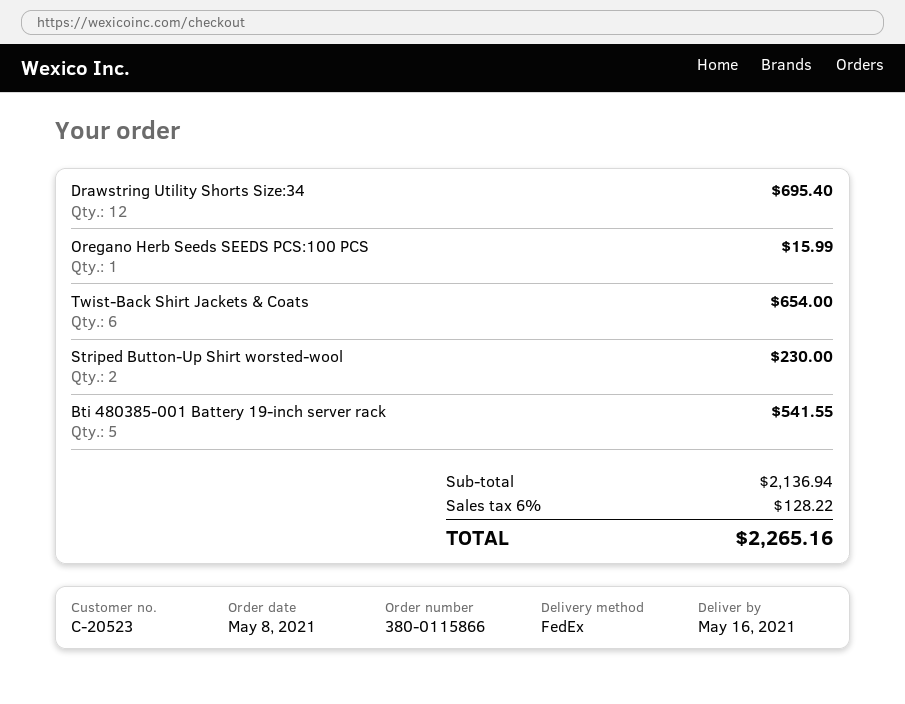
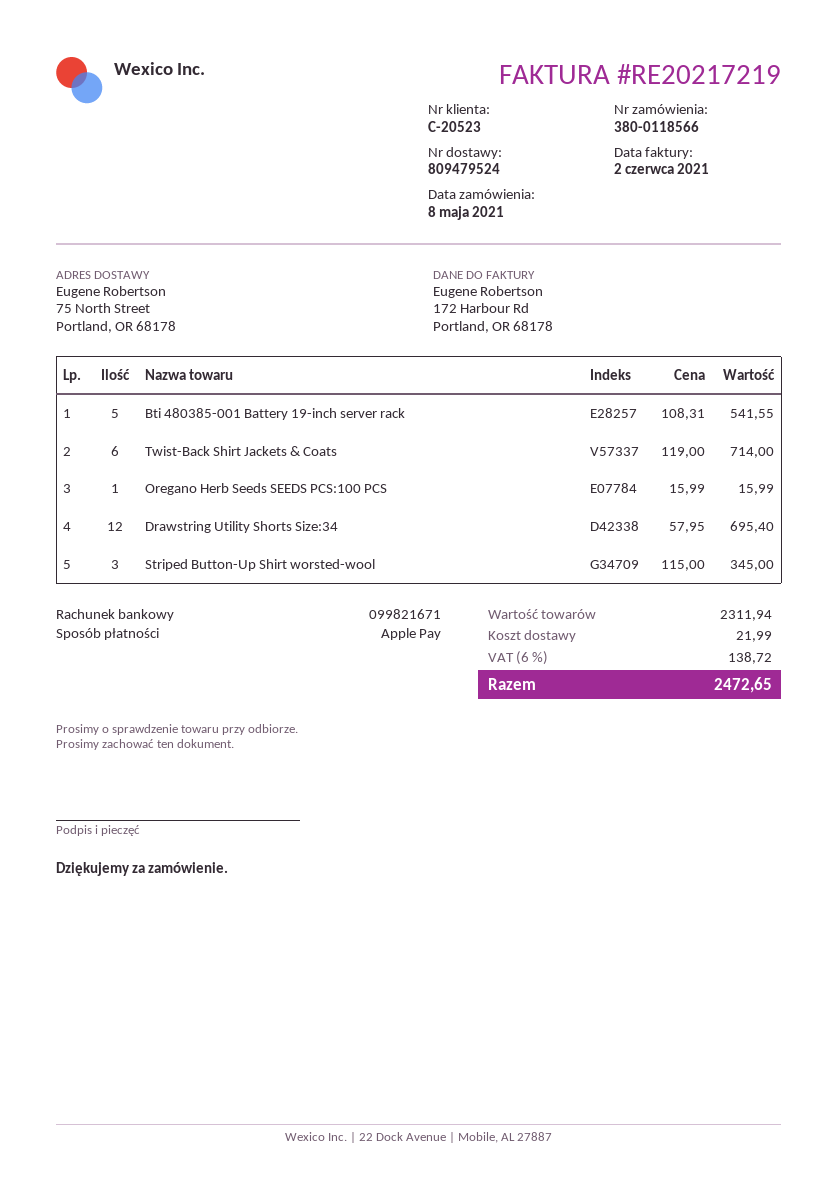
order number: 380-0115866 -> 380-0118566
Twist-Back Shirt Jackets & Coats: 6 for 654.00 -> 6 for 714.00
Striped Button-Up Shirt worsted-wool: 2 for 230.00 -> 3 for 345.00
subtotal: 2136.94 -> 2311.94
shipping: none -> 21.99
tax: 6% = 128.22 -> 6% = 138.72
total: 2265.16 -> 2472.65

